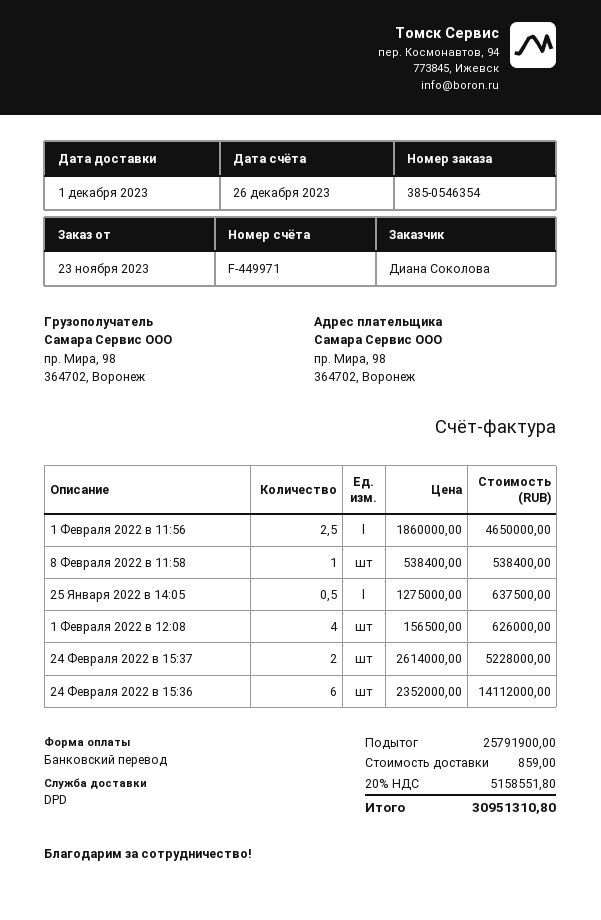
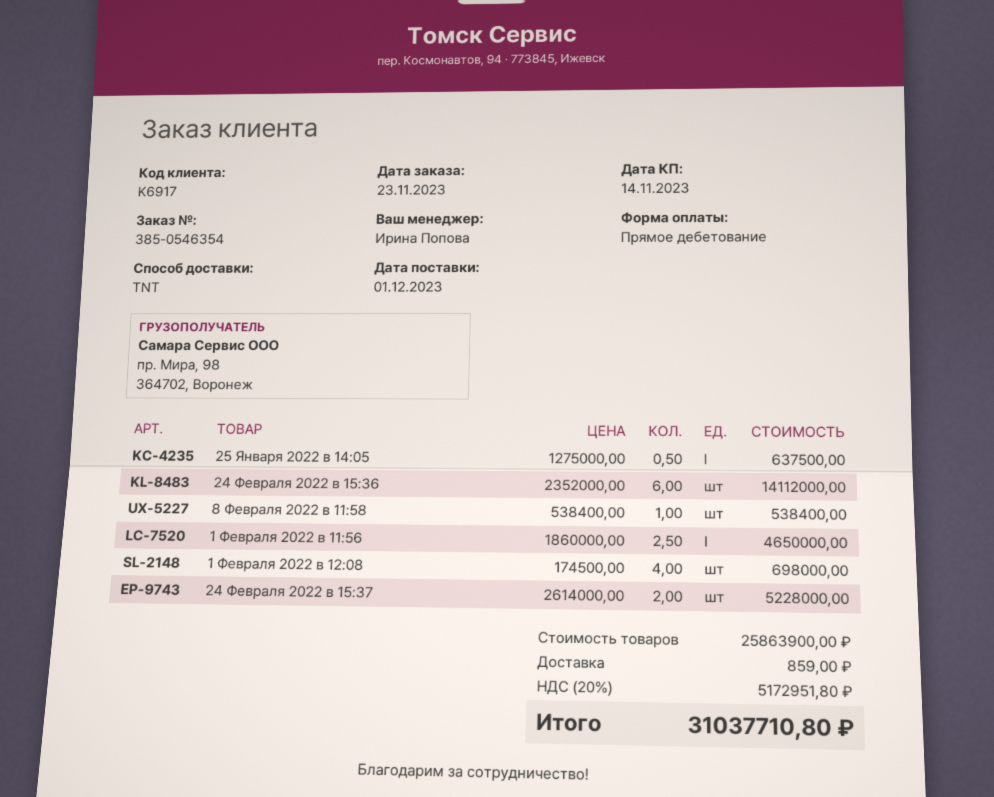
payment method: bank transfer -> direct debit
shipping method: DPD -> TNT
1 Февраля 2022 в 12:08: 4 x 156500.00 = 626000.00 -> 4 x 174500.00 = 698000.00
subtotal: 25791900.00 -> 25863900.00
tax: 20% = 5158551.80 -> 20% = 5172951.80
total: 30951310.80 -> 31037710.80

